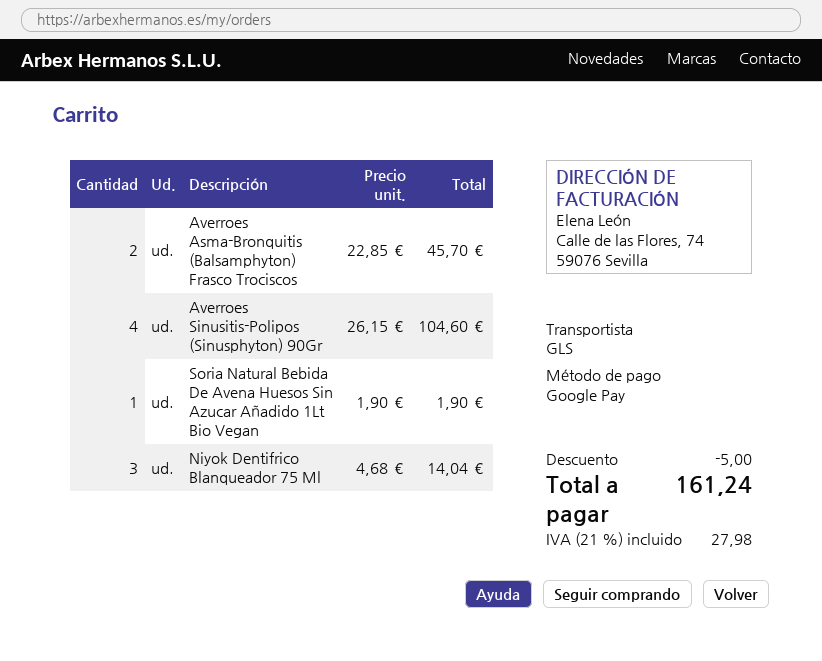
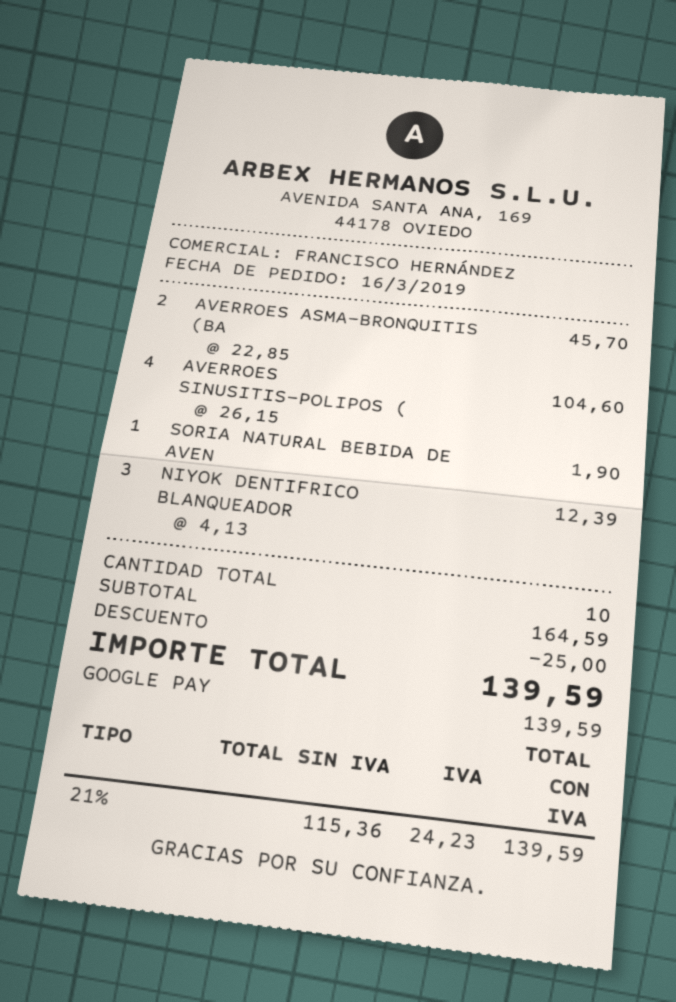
Niyok Dentifrico Blanqueador 75 Ml: 3 x 4.68 = 14.04 -> 3 x 4.13 = 12.39
discount: 5.00 -> 25.00
tax: 21% = 27.98 -> 21% = 24.23
total: 161.24 -> 139.59

